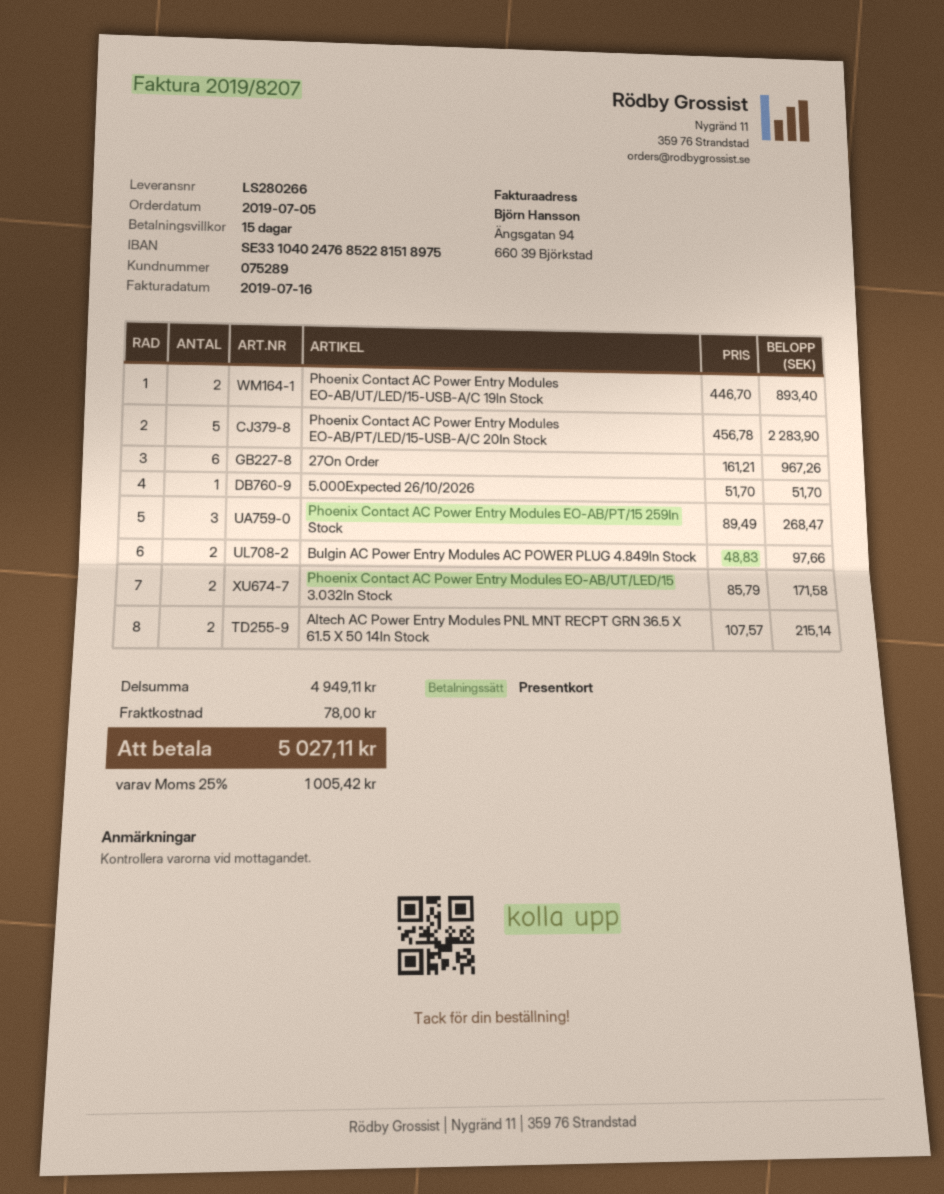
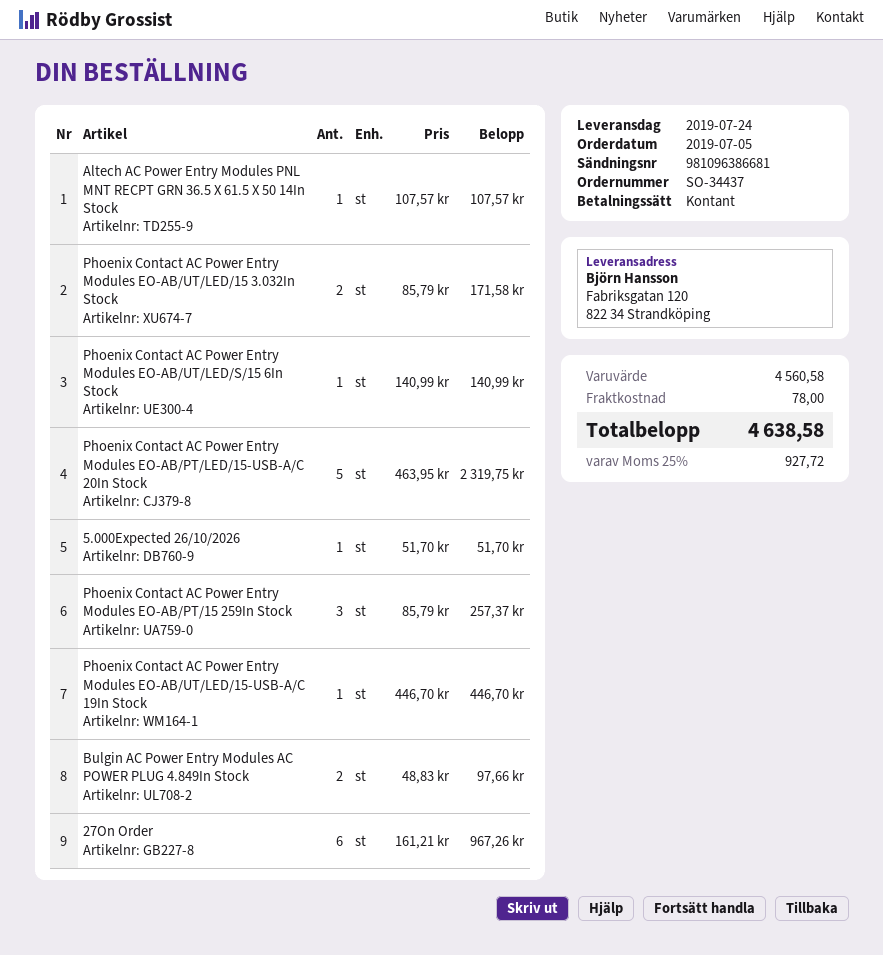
payment method: gift card -> cash
Phoenix Contact AC Power Entry Modules EO-AB/UT/LED/15-USB-A/C 19In Stock: 2 x 446.70 = 893.40 -> 1 x 446.70 = 446.70
Phoenix Contact AC Power Entry Modules EO-AB/PT/LED/15-USB-A/C 20In Stock: 5 x 456.78 = 2283.90 -> 5 x 463.95 = 2319.75
Phoenix Contact AC Power Entry Modules EO-AB/PT/15 259In Stock: 3 x 89.49 = 268.47 -> 3 x 85.79 = 257.37
Altech AC Power Entry Modules PNL MNT RECPT GRN 36.5 X 61.5 X 50 14In Stock: 2 x 107.57 = 215.14 -> 1 x 107.57 = 107.57
Phoenix Contact AC Power Entry Modules EO-AB/UT/LED/S/15 6In Stock: none -> 1 x 140.99 = 140.99
subtotal: 4949.11 -> 4560.58
tax: 25% = 1005.42 -> 25% = 927.72
total: 5027.11 -> 4638.58

